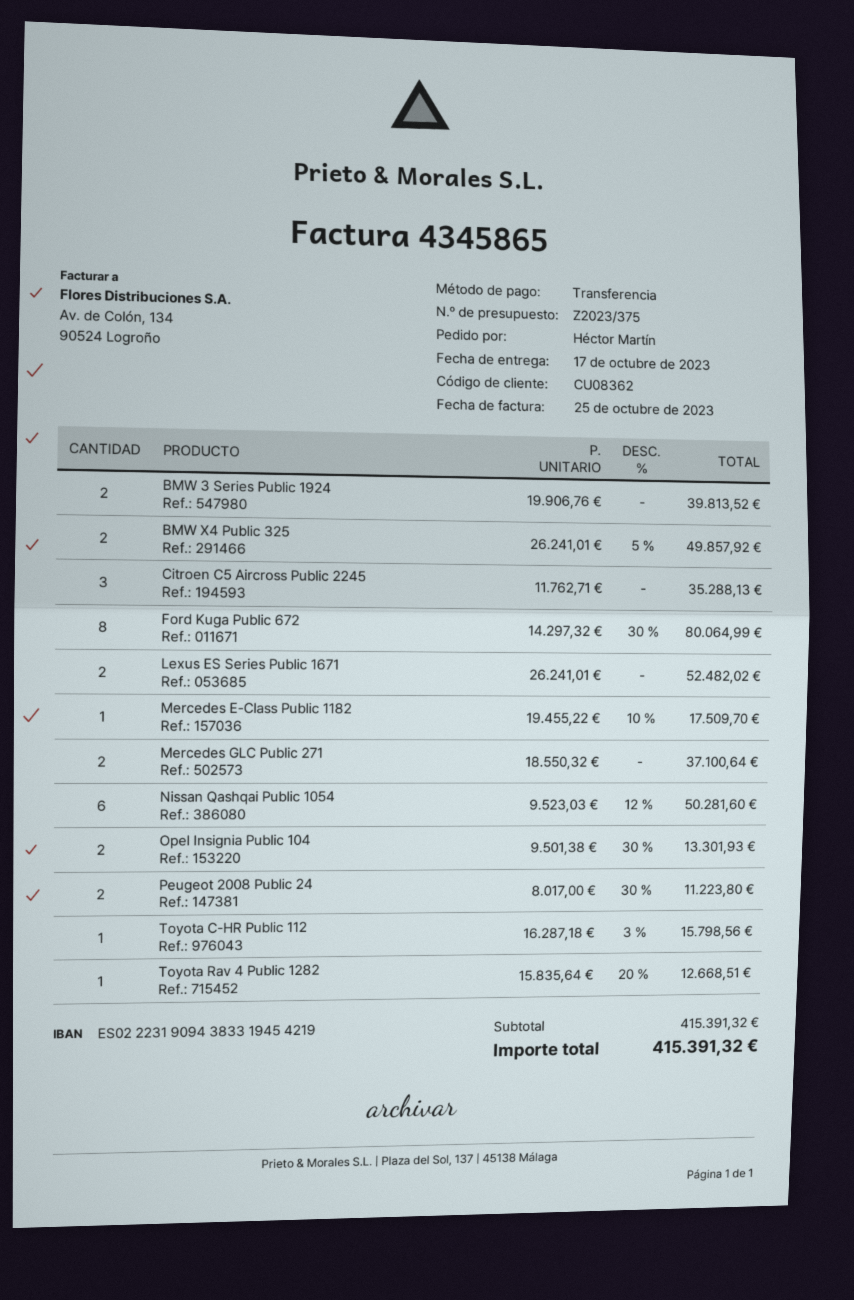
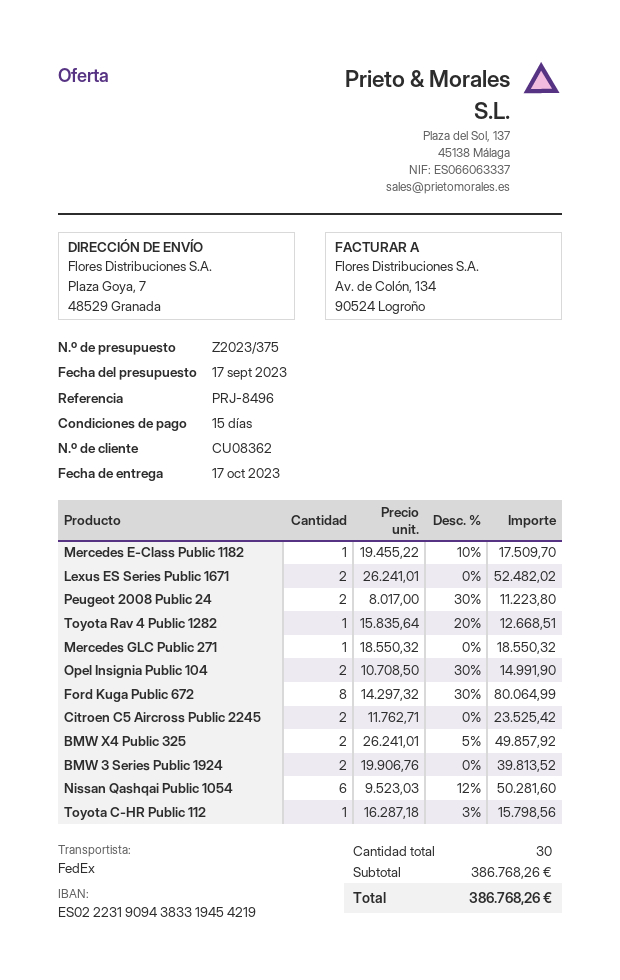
Citroen C5 Aircross Public 2245: 3 x 11762.71 = 35288.13 -> 2 x 11762.71 = 23525.42
Mercedes GLC Public 271: 2 x 18550.32 = 37100.64 -> 1 x 18550.32 = 18550.32
Opel Insignia Public 104: 2 x 9501.38 - 30% = 13301.93 -> 2 x 10708.50 - 30% = 14991.90
subtotal: 415391.32 -> 386768.26
total: 415391.32 -> 386768.26

